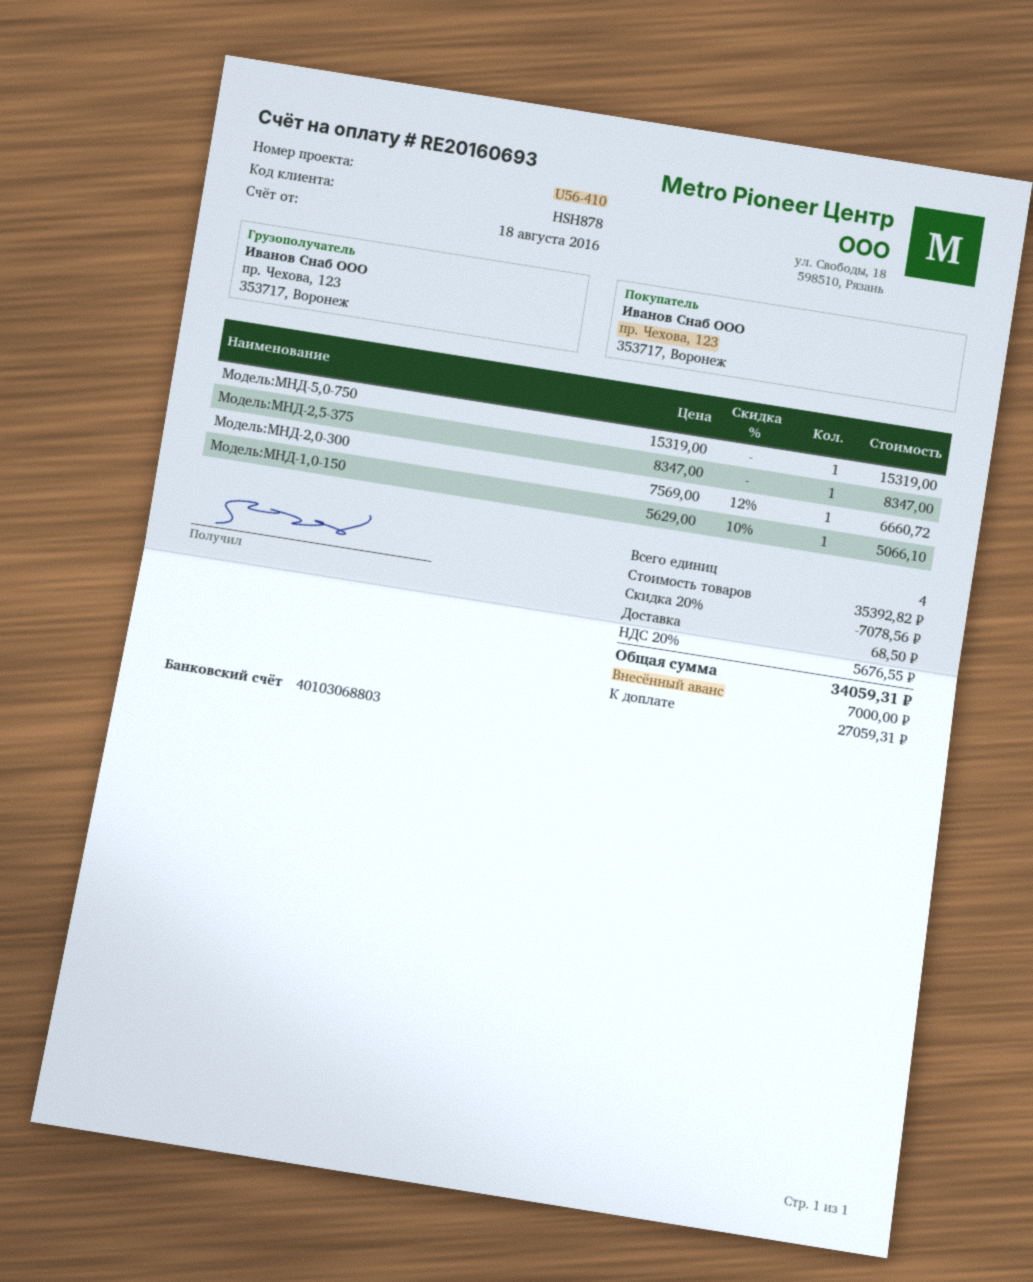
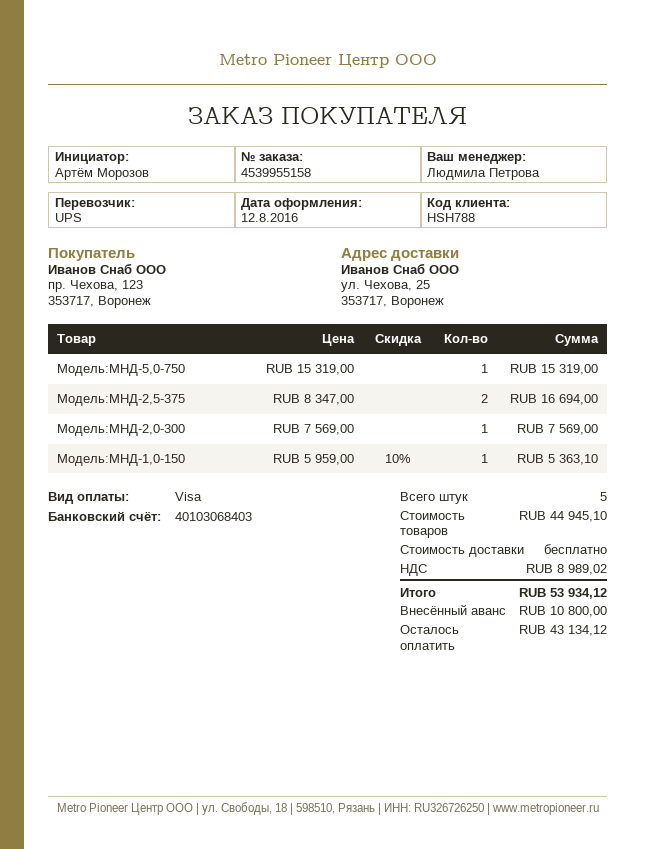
customer number: HSH878 -> HSH788
bank account: 40103068803 -> 40103068403
ship to: пр. Чехова, 123, 353717, Воронеж -> ул. Чехова, 25, 353717, Воронеж
Модель:МНД-2,5-375: 1 x 8347.00 = 8347.00 -> 2 x 8347.00 = 16694.00
Модель:МНД-2,0-300: 1 x 7569.00 - 12% = 6660.72 -> 1 x 7569.00 = 7569.00
Модель:МНД-1,0-150: 1 x 5629.00 - 10% = 5066.10 -> 1 x 5959.00 - 10% = 5363.10
total quantity: 4 -> 5
subtotal: 35392.82 -> 44945.10
discount: 20% = 7078.56 -> none
shipping: 68.50 -> 0.00
tax: 5676.55 -> 8989.02
total: 34059.31 -> 53934.12
deposit: 7000.00 -> 10800.00
balance: 27059.31 -> 43134.12

